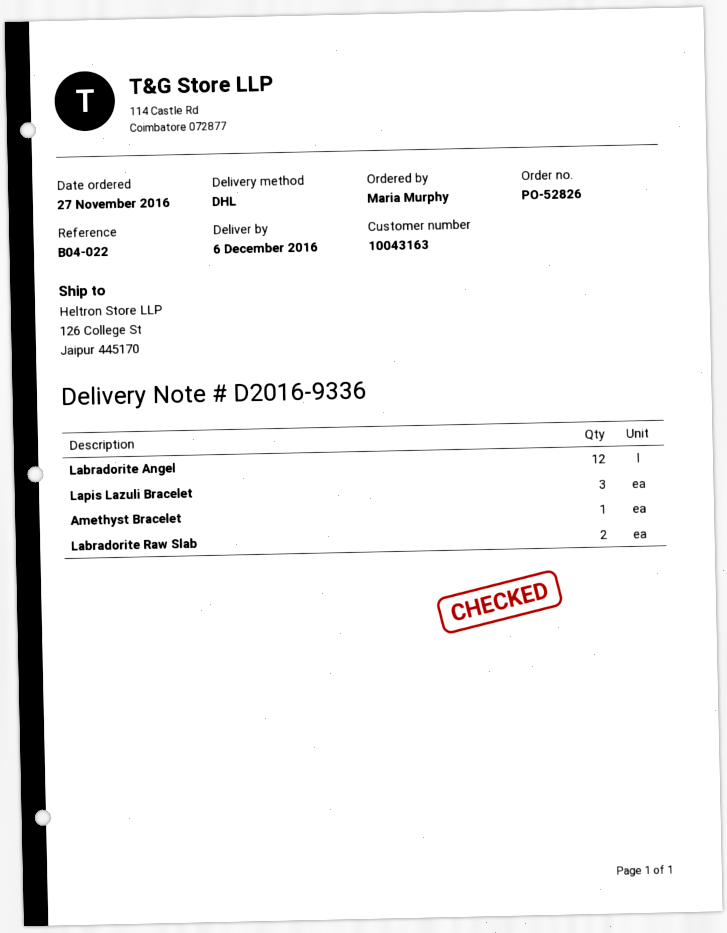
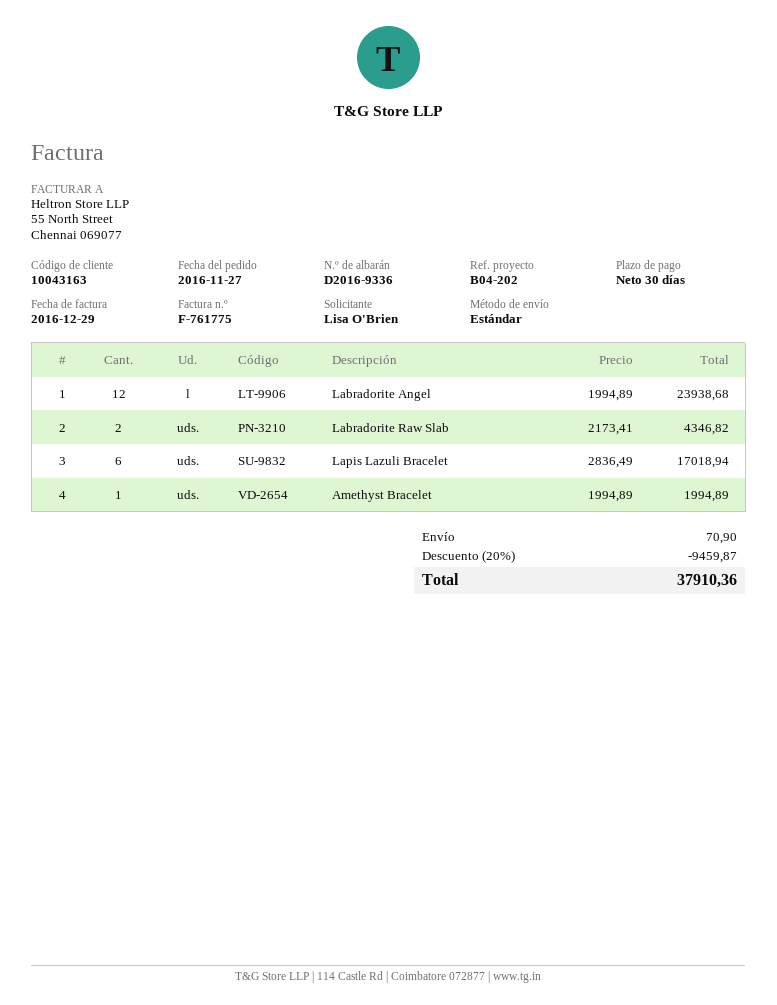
reference: B04-022 -> B04-202
ordered by: Maria Murphy -> Lisa O'Brien
shipping method: DHL -> standard
Lapis Lazuli Bracelet: 3 -> 6

